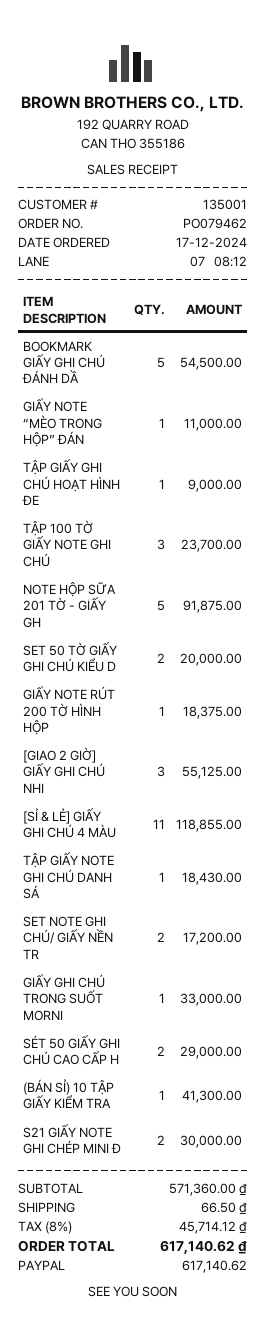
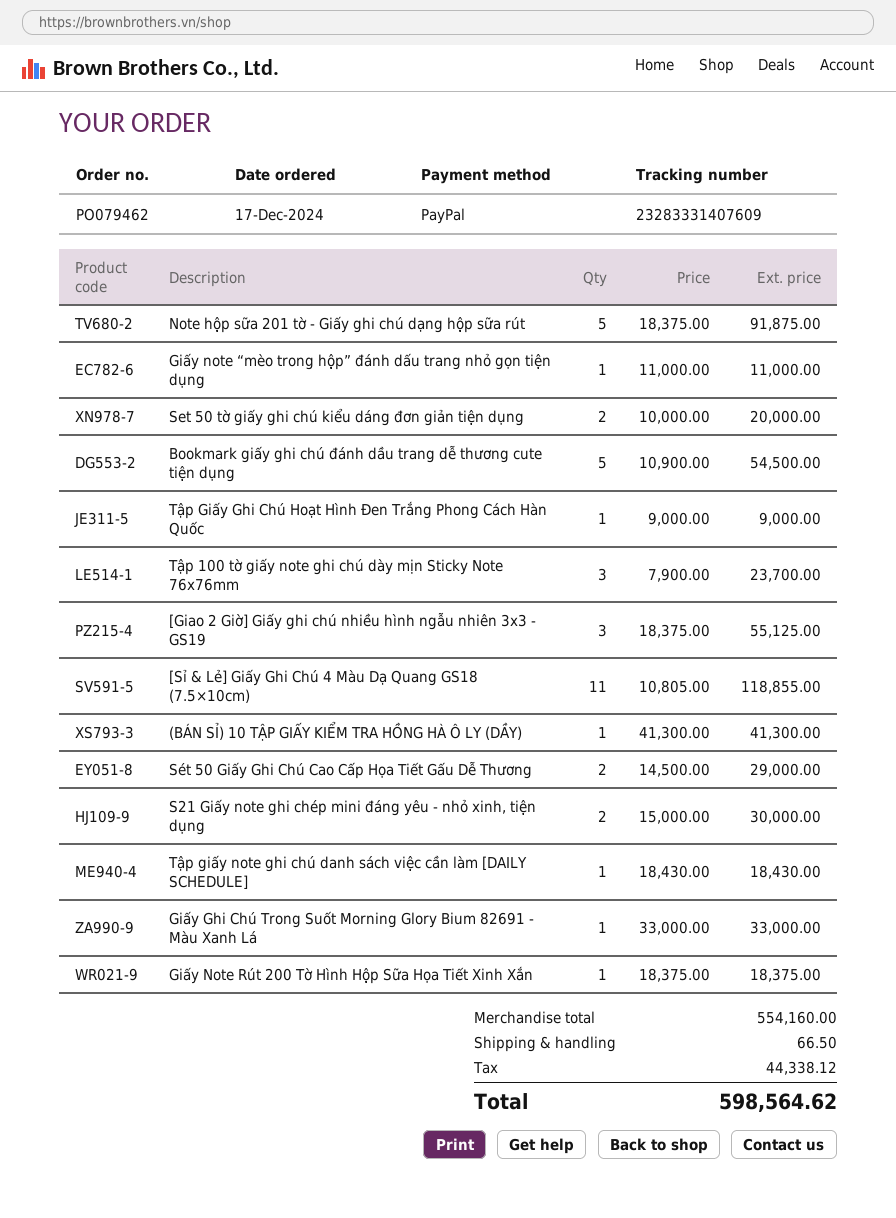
SET NOTE GHI CHÚ/ GIẤY NỀN TR: 2 for 17200.00 -> none
subtotal: 571360.00 -> 554160.00
tax: 45714.12 -> 44338.12
total: 617140.62 -> 598564.62

